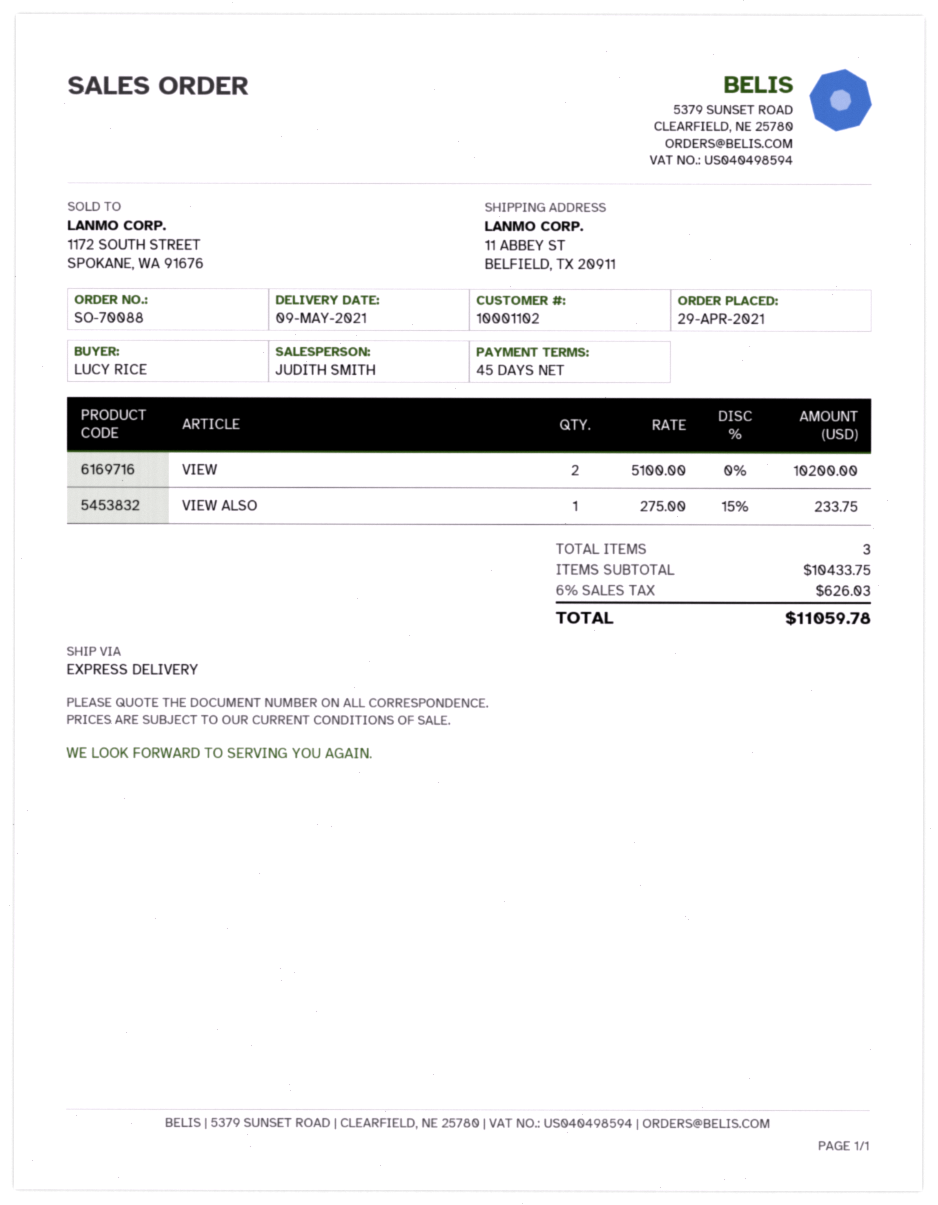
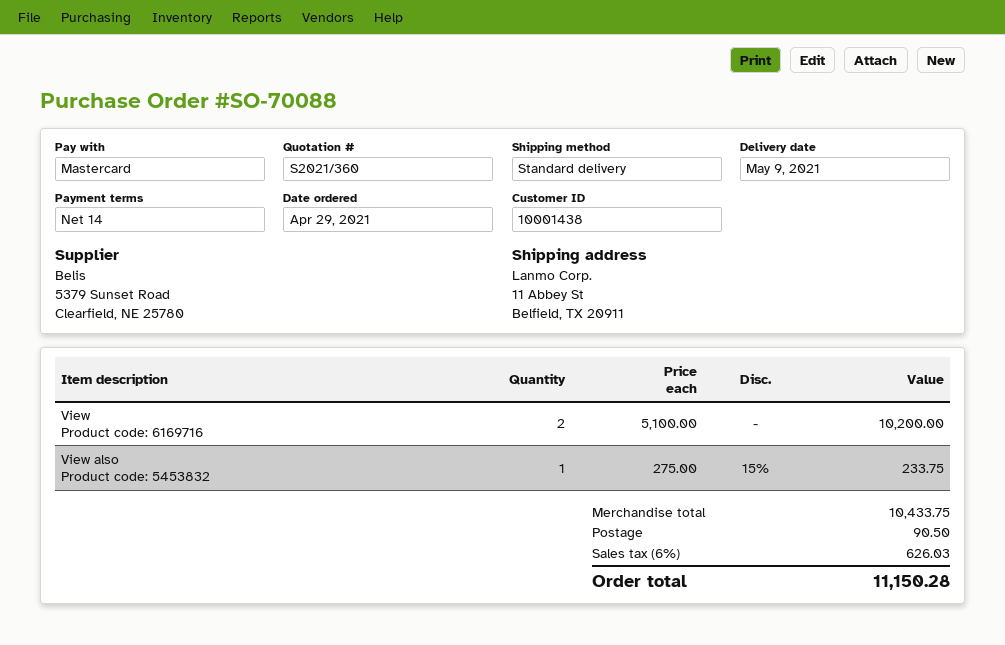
payment terms: 45 days -> 14 days
customer number: 10001102 -> 10001438
shipping method: express -> standard
shipping: none -> 90.50
total: 11059.78 -> 11150.28

